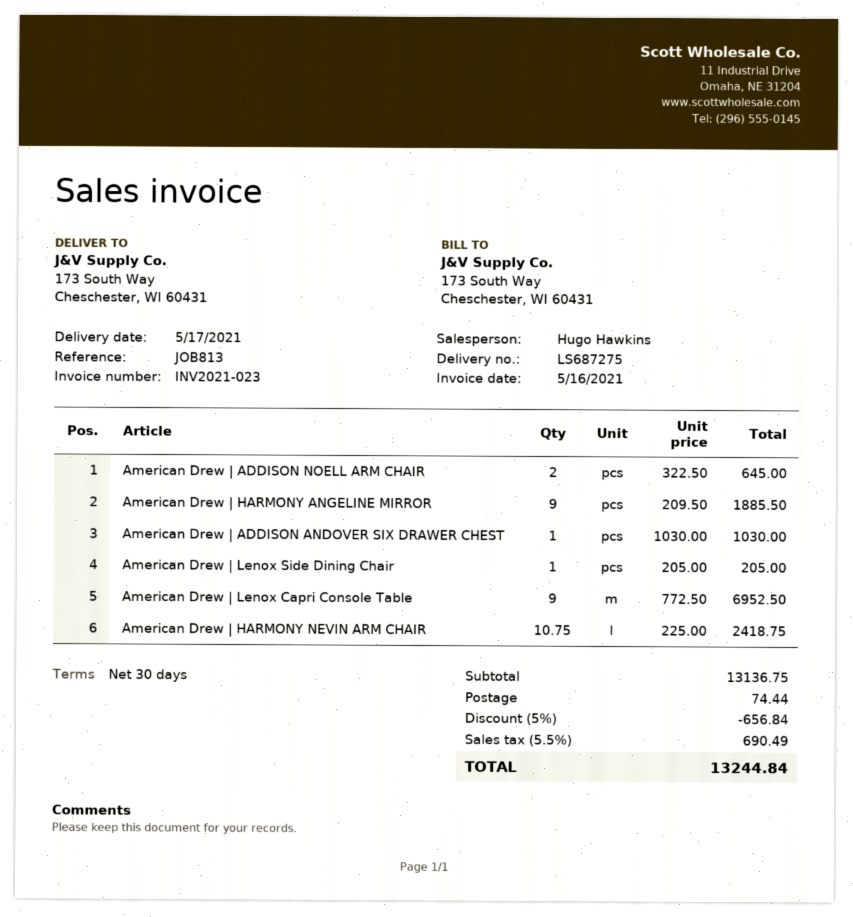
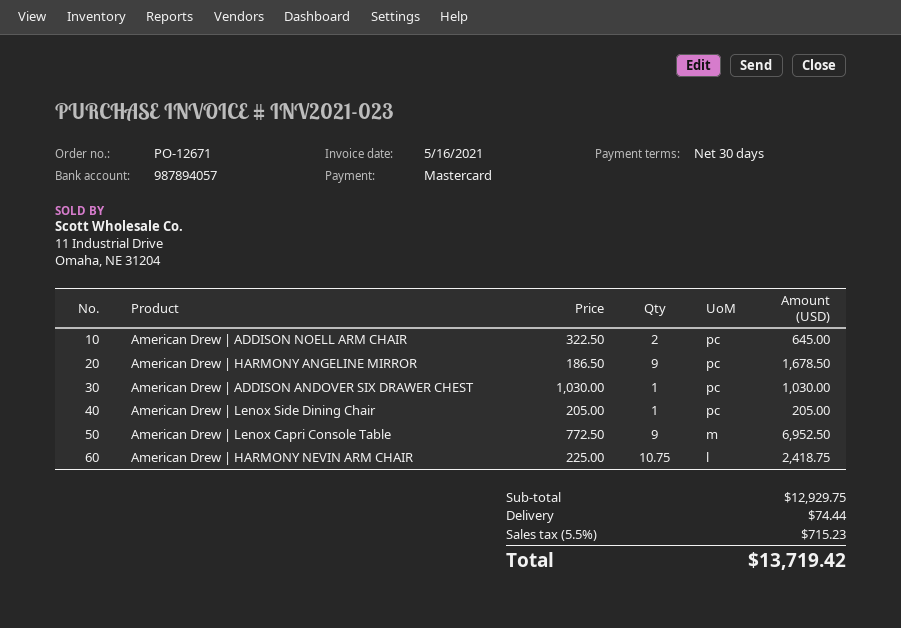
American Drew | HARMONY ANGELINE MIRROR: 9 x 209.50 = 1885.50 -> 9 x 186.50 = 1678.50
subtotal: 13136.75 -> 12929.75
discount: 5% = 656.84 -> none
tax: 5.5% = 690.49 -> 5.5% = 715.23
total: 13244.84 -> 13719.42

